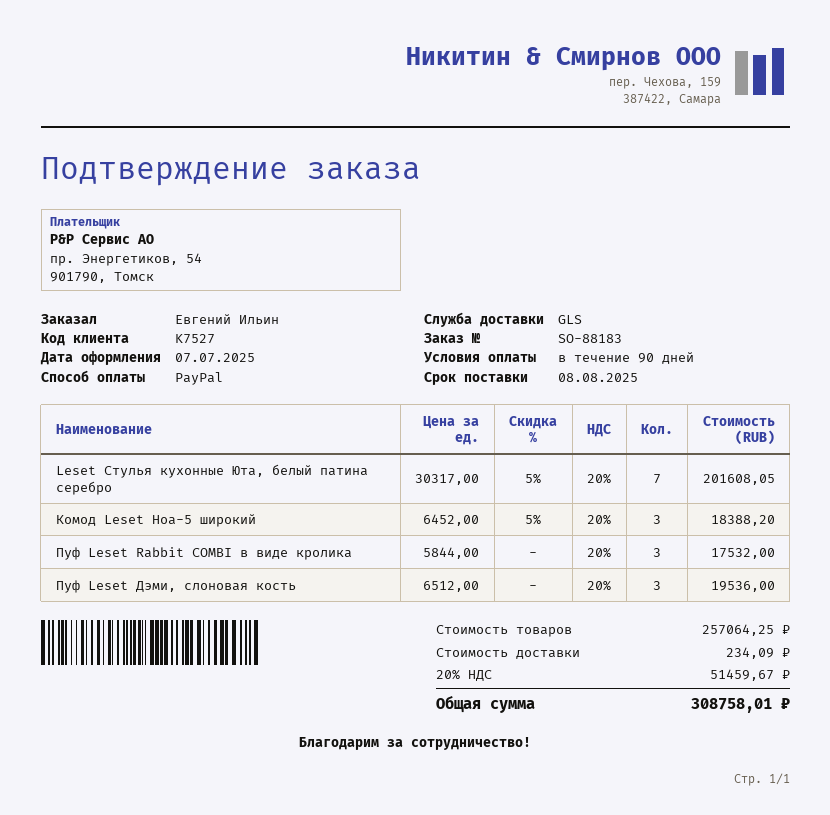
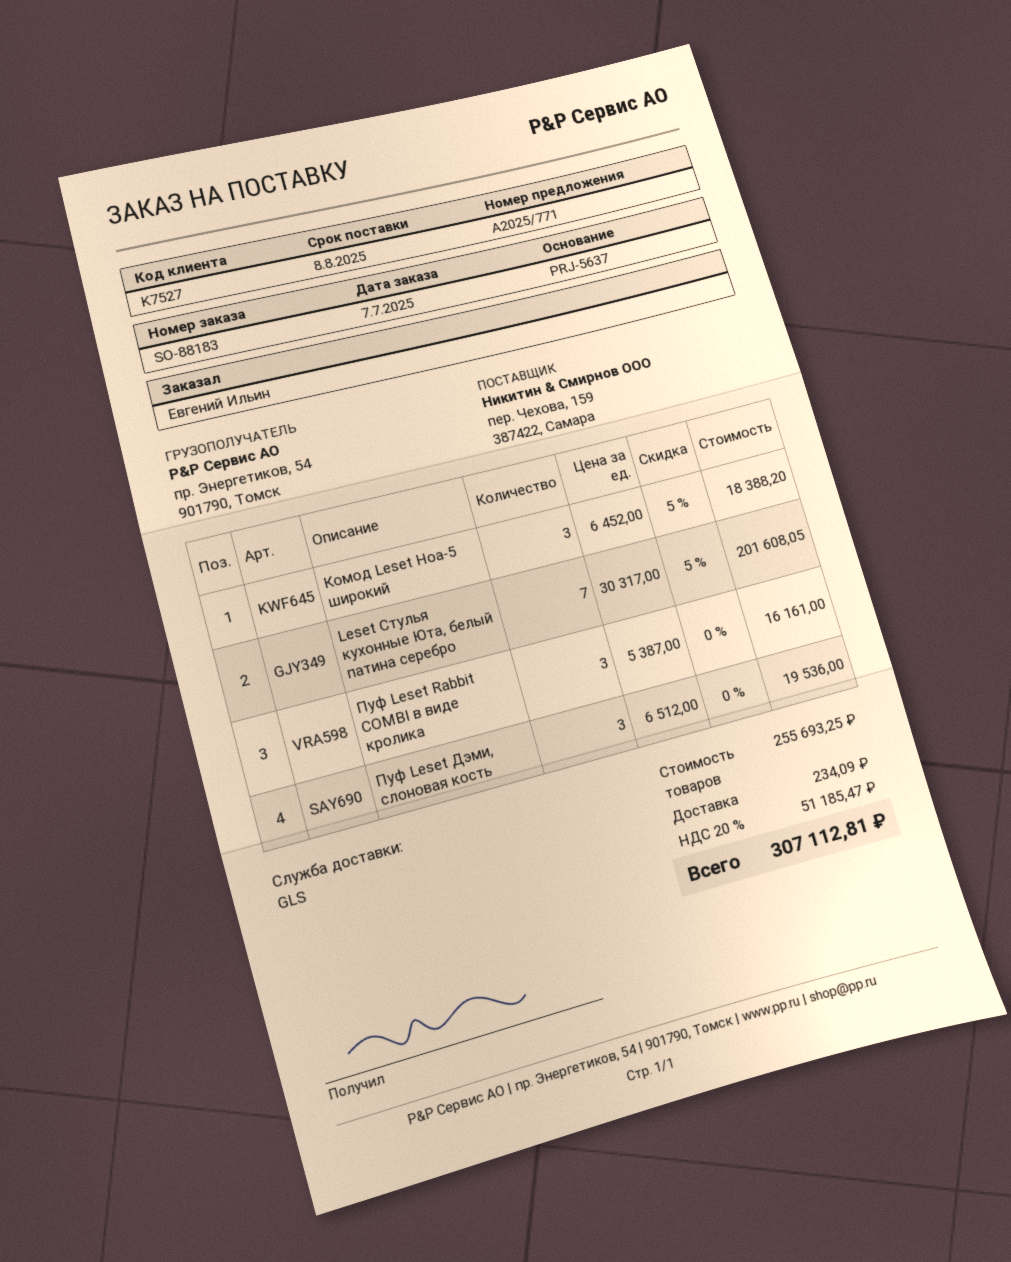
Пуф Leset Rabbit COMBI в виде кролика: 3 x 5844.00 = 17532.00 -> 3 x 5387.00 = 16161.00
subtotal: 257064.25 -> 255693.25
tax: 20% = 51459.67 -> 20% = 51185.47
total: 308758.01 -> 307112.81

